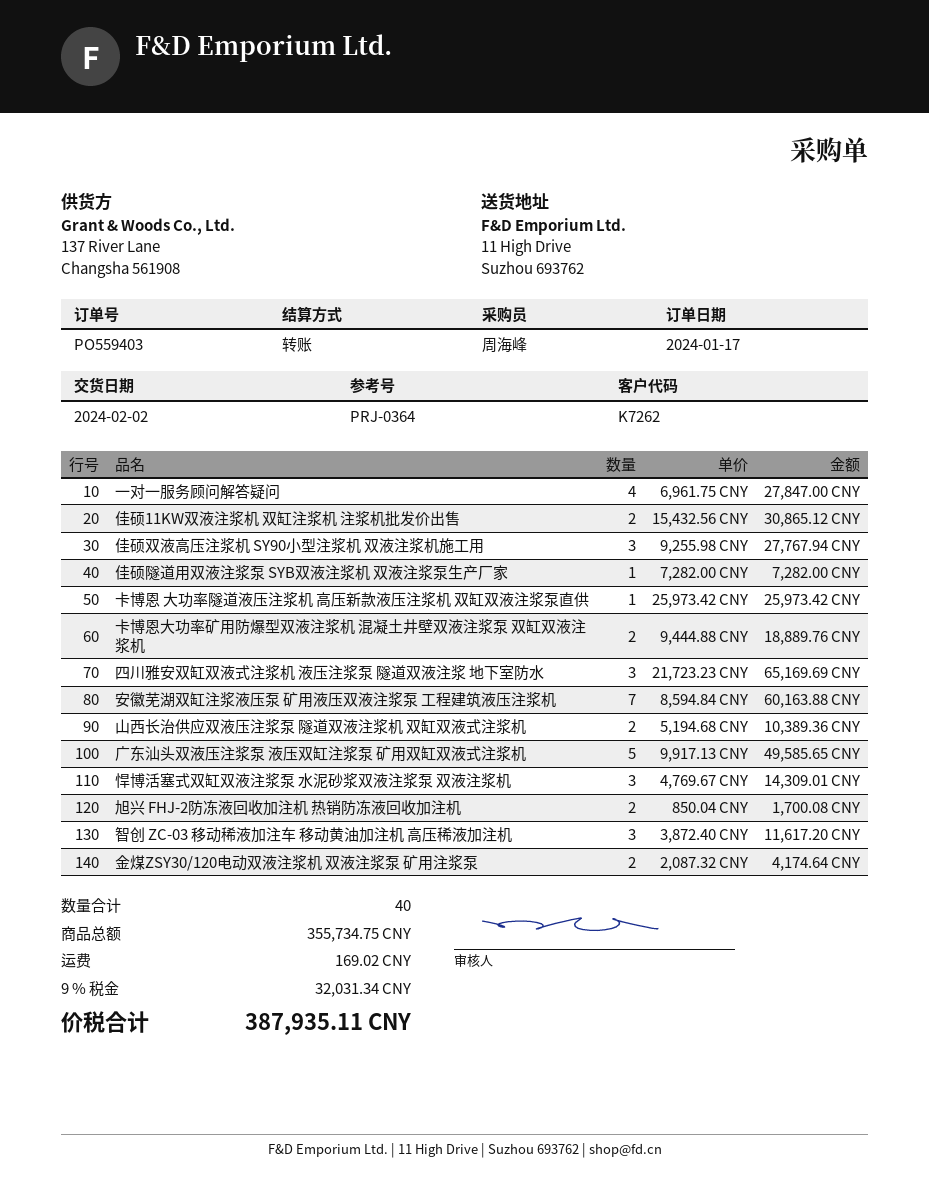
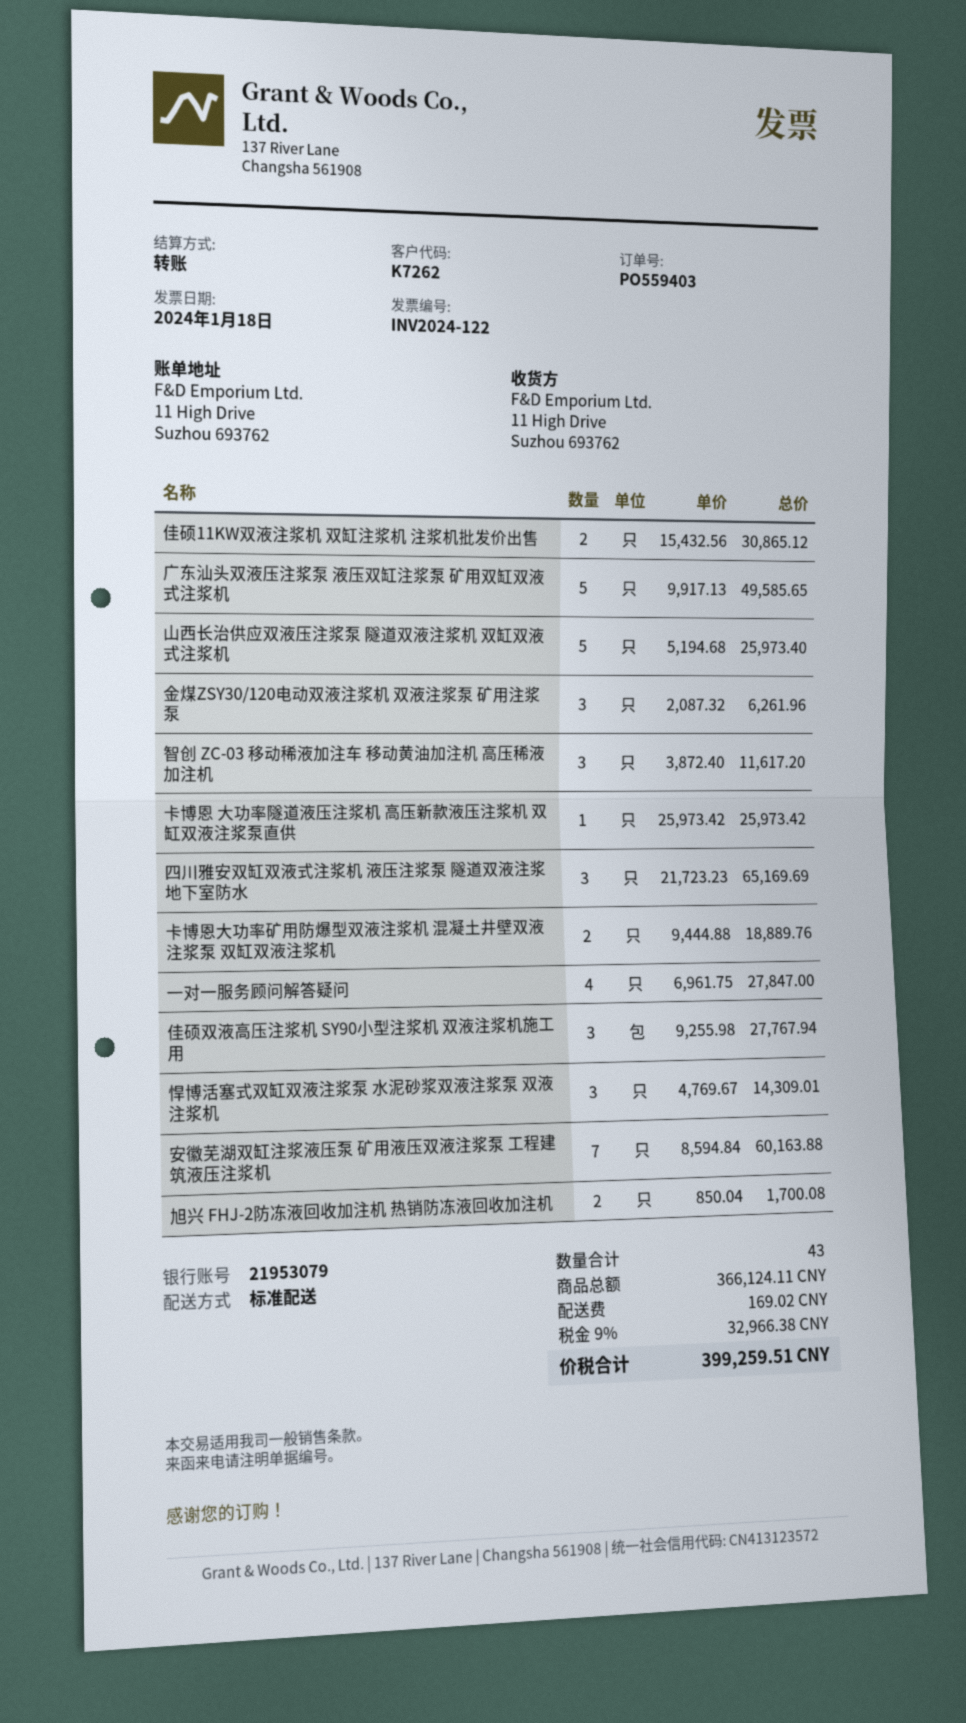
佳硕隧道用双液注浆泵 SYB双液注浆机 双液注浆泵生产厂家: 1 x 7282.00 = 7282.00 -> none
山西长治供应双液压注浆泵 隧道双液注浆机 双缸双液式注浆机: 2 x 5194.68 = 10389.36 -> 5 x 5194.68 = 25973.40
金煤ZSY30/120电动双液注浆机 双液注浆泵 矿用注浆泵: 2 x 2087.32 = 4174.64 -> 3 x 2087.32 = 6261.96
total quantity: 40 -> 43
subtotal: 355734.75 -> 366124.11
tax: 9% = 32031.34 -> 9% = 32966.38
total: 387935.11 -> 399259.51

